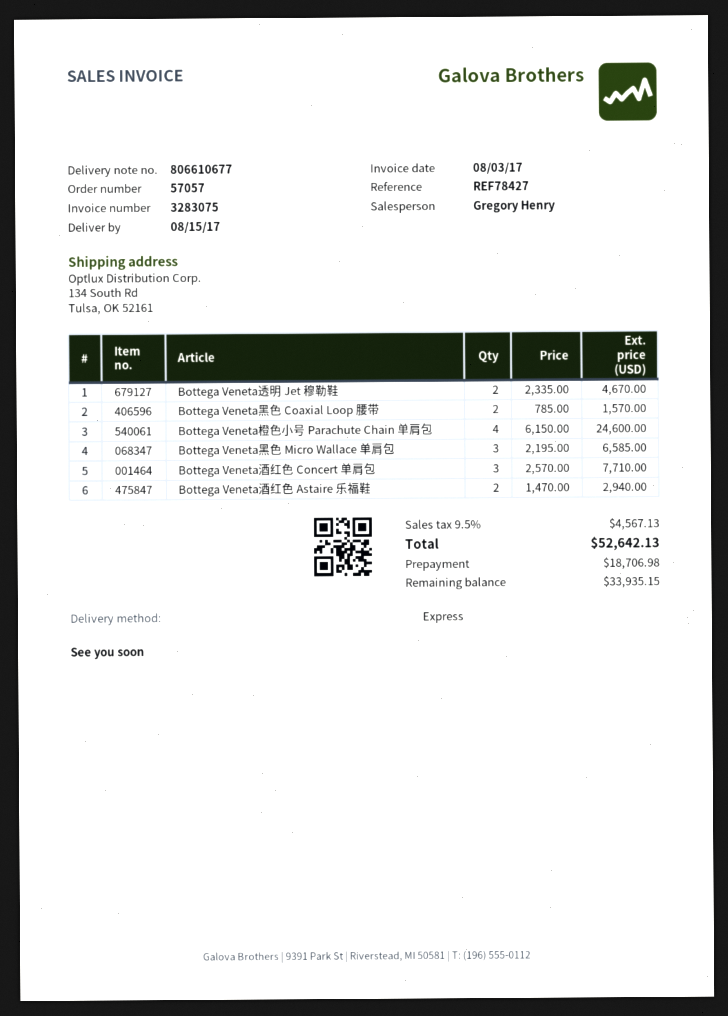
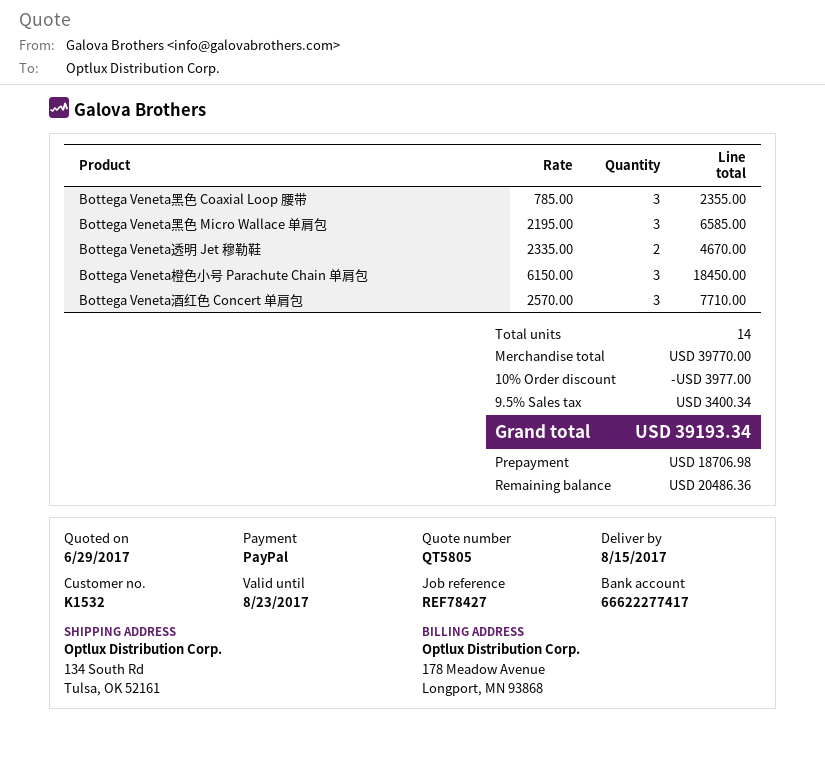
Bottega Veneta黑色 Coaxial Loop 腰带: 2 x 785.00 = 1570.00 -> 3 x 785.00 = 2355.00
Bottega Veneta橙色小号 Parachute Chain 单肩包: 4 x 6150.00 = 24600.00 -> 3 x 6150.00 = 18450.00
Bottega Veneta酒红色 Astaire 乐福鞋: 2 x 1470.00 = 2940.00 -> none
discount: none -> 10% = 3977.00
tax: 9.5% = 4567.13 -> 9.5% = 3400.34
total: 52642.13 -> 39193.34
balance: 33935.15 -> 20486.36

